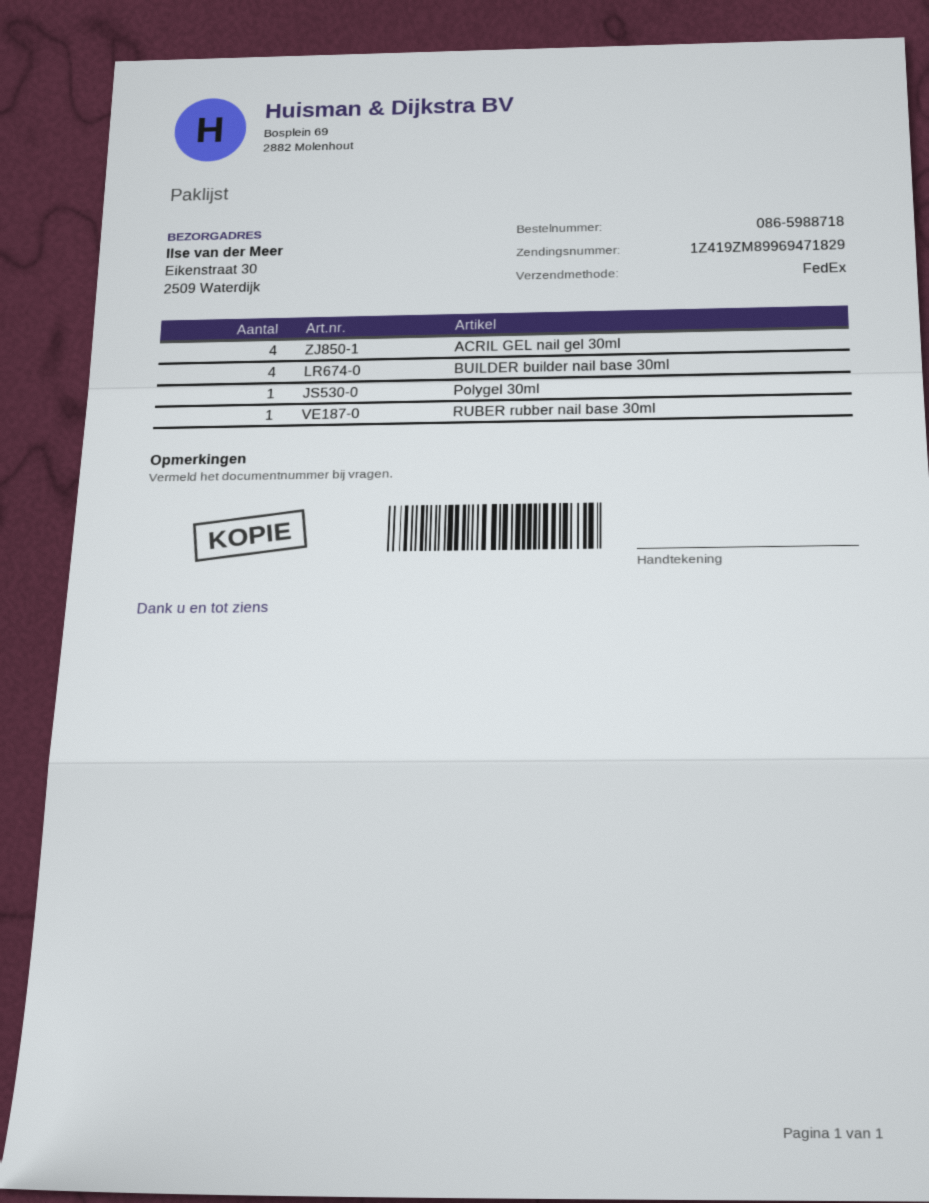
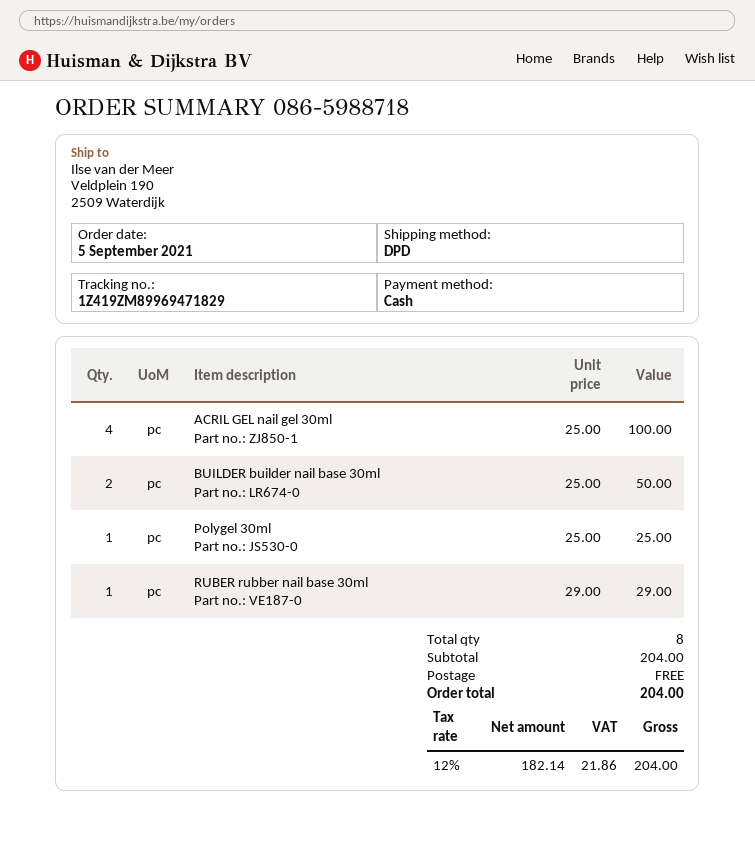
shipping method: FedEx -> DPD
ship to: Eikenstraat 30, 2509 Waterdijk -> Veldplein 190, 2509 Waterdijk
BUILDER builder nail base 30ml: 4 -> 2

